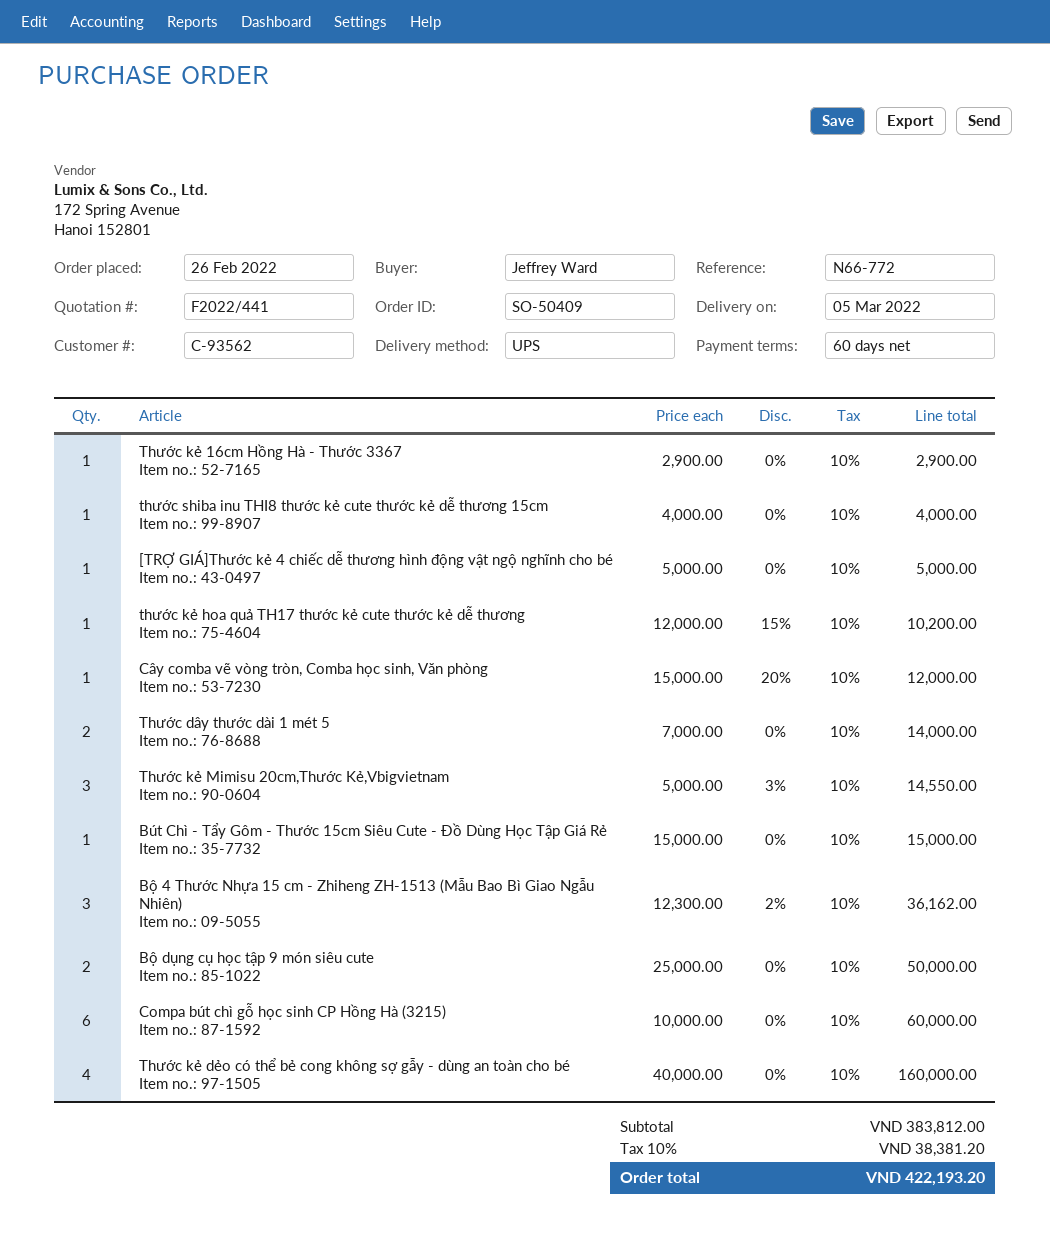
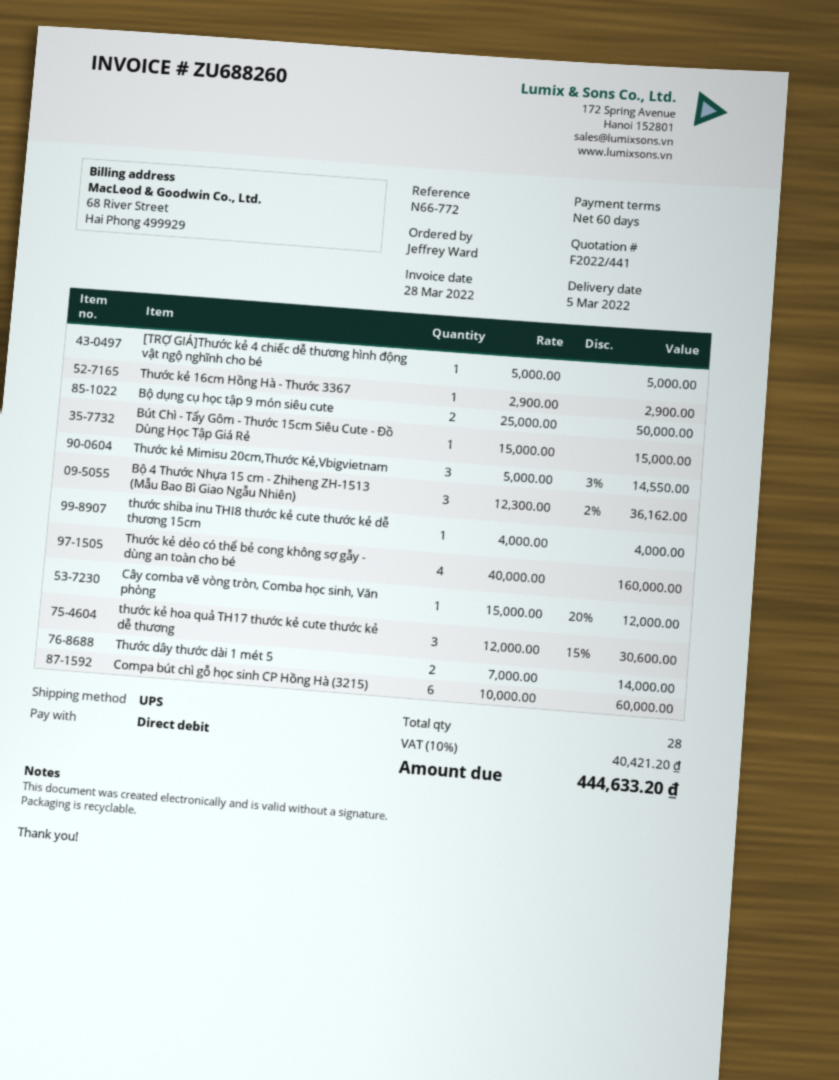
thước kẻ hoa quả TH17 thước kẻ cute thước kẻ dễ thương: 1 x 12000.00 - 15% = 10200.00 -> 3 x 12000.00 - 15% = 30600.00
tax: 10% = 38381.20 -> 10% = 40421.20
total: 422193.20 -> 444633.20

